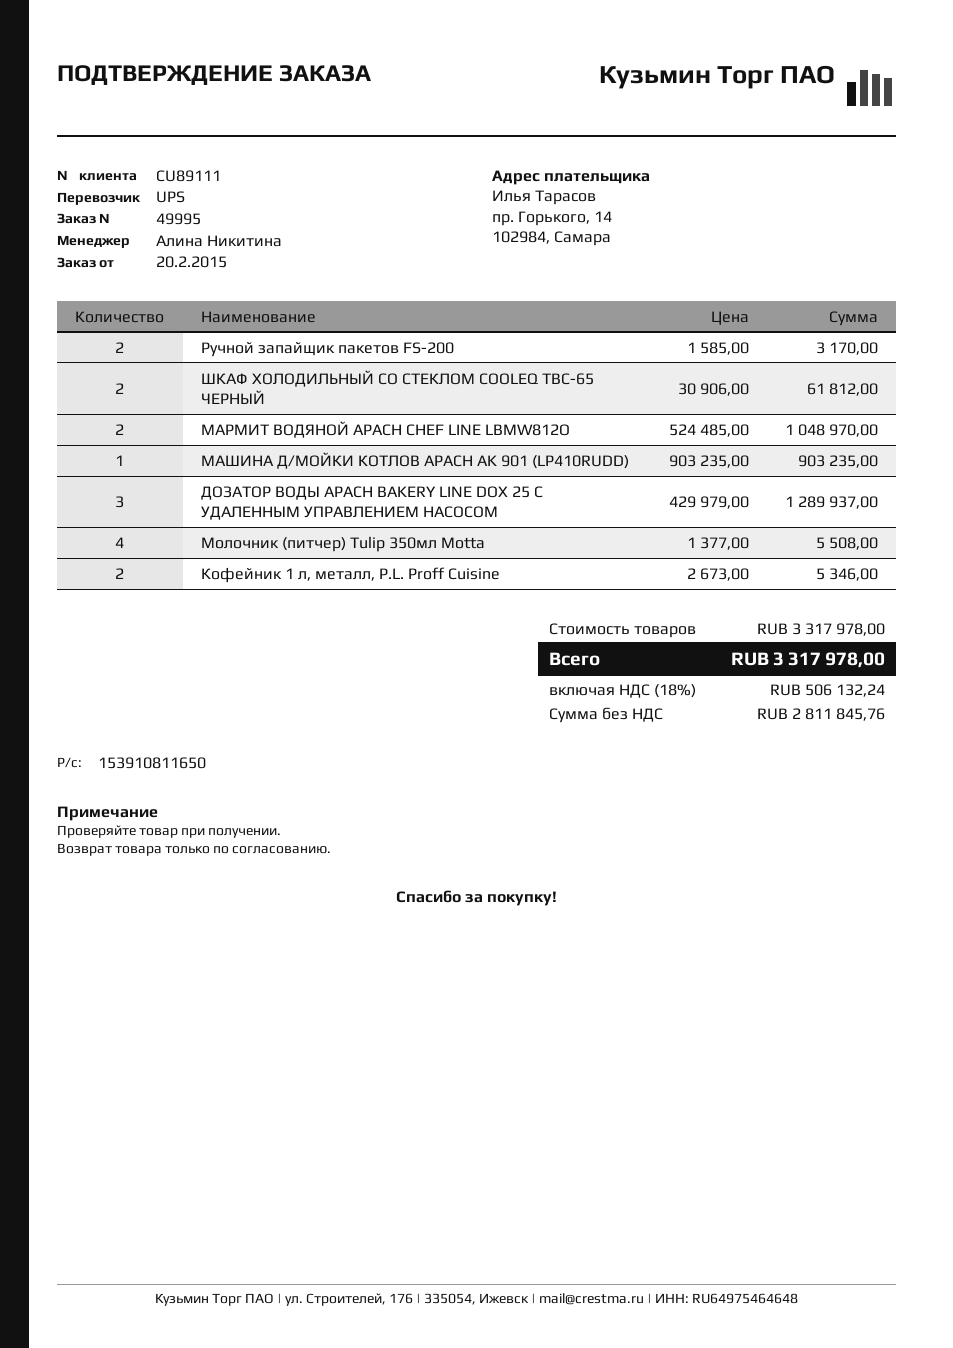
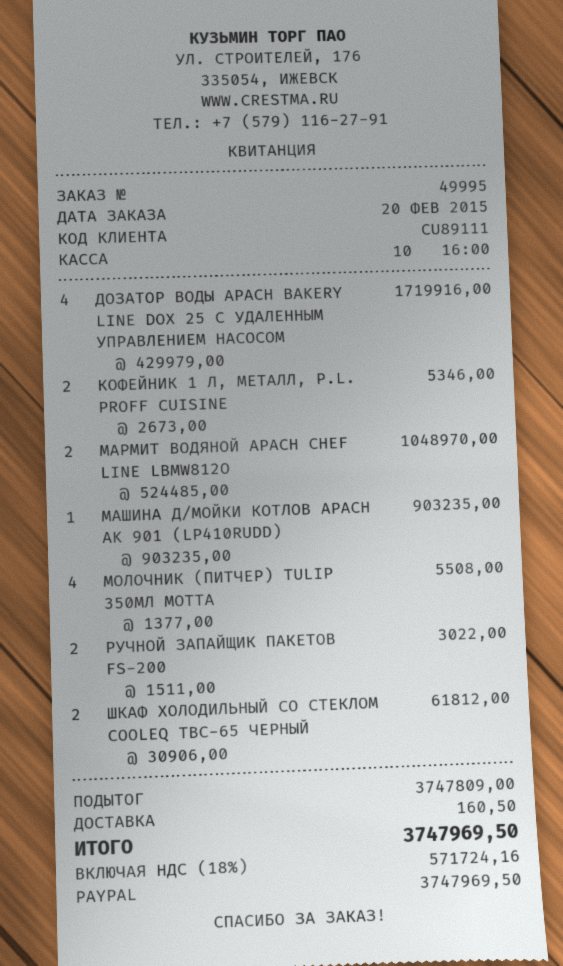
Ручной запайщик пакетов FS-200: 2 x 1585.00 = 3170.00 -> 2 x 1511.00 = 3022.00
ДОЗАТОР ВОДЫ APACH BAKERY LINE DOX 25 С УДАЛЕННЫМ УПРАВЛЕНИЕМ НАСОСОМ: 3 x 429979.00 = 1289937.00 -> 4 x 429979.00 = 1719916.00
subtotal: 3317978.00 -> 3747809.00
shipping: none -> 160.50
tax: 18% = 506132.24 -> 18% = 571724.16
total: 3317978.00 -> 3747969.50

